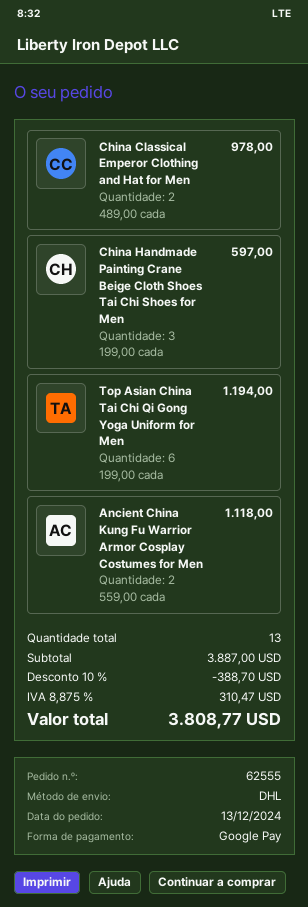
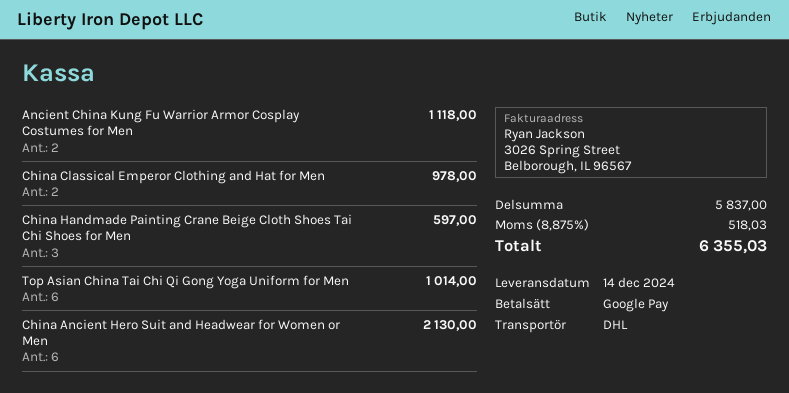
Top Asian China Tai Chi Qi Gong Yoga Uniform for Men: 6 for 1194.00 -> 6 for 1014.00
China Ancient Hero Suit and Headwear for Women or Men: none -> 6 for 2130.00
subtotal: 3887.00 -> 5837.00
discount: 10% = 388.70 -> none
tax: 8.875% = 310.47 -> 8.875% = 518.03
total: 3808.77 -> 6355.03

